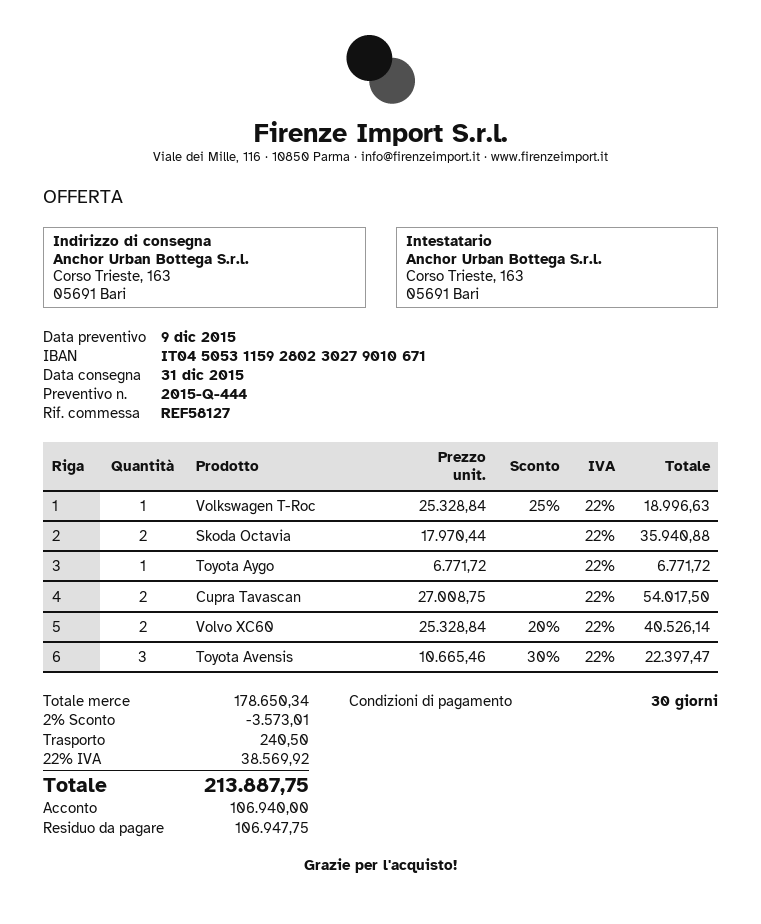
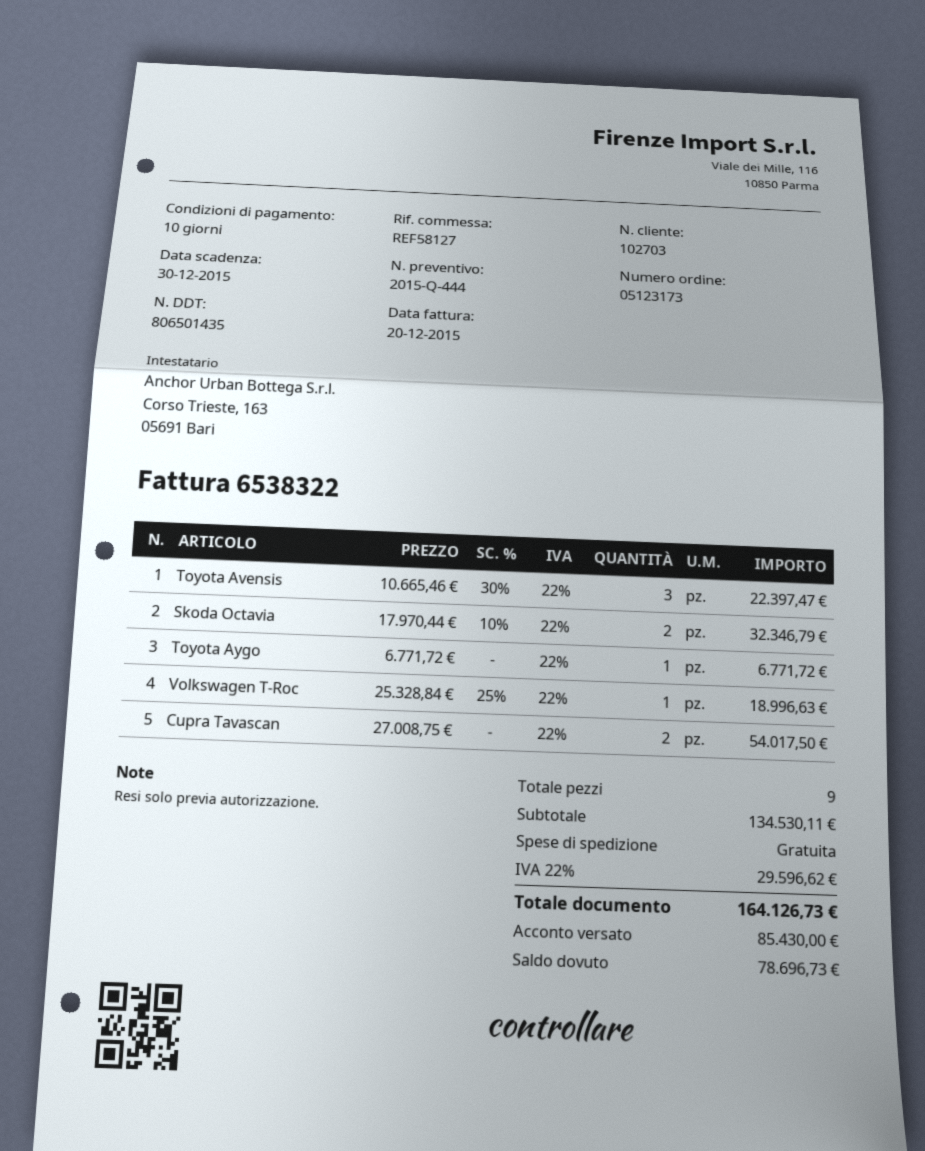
payment terms: 30 days -> 10 days
Skoda Octavia: 2 x 17970.44 = 35940.88 -> 2 x 17970.44 - 10% = 32346.79
Volvo XC60: 2 x 25328.84 - 20% = 40526.14 -> none
subtotal: 178650.34 -> 134530.11
discount: 2% = 3573.01 -> none
shipping: 240.50 -> 0.00
tax: 22% = 38569.92 -> 22% = 29596.62
total: 213887.75 -> 164126.73
deposit: 106940.00 -> 85430.00
balance: 106947.75 -> 78696.73

